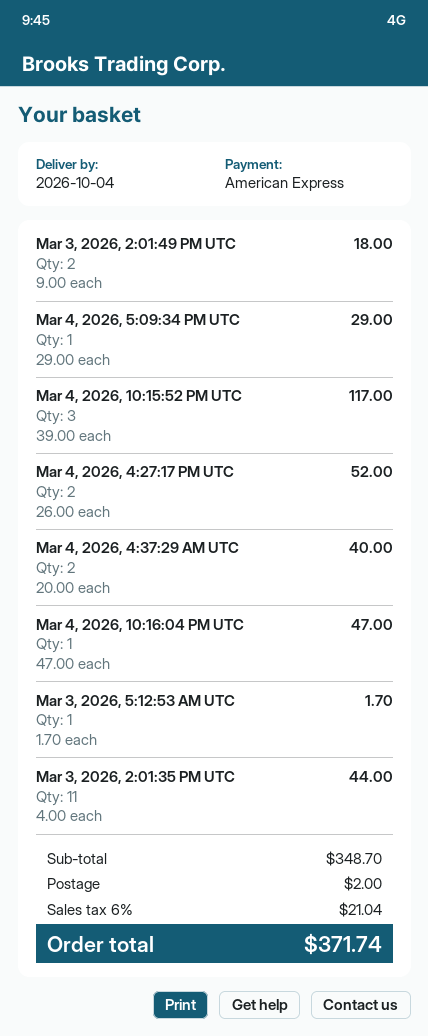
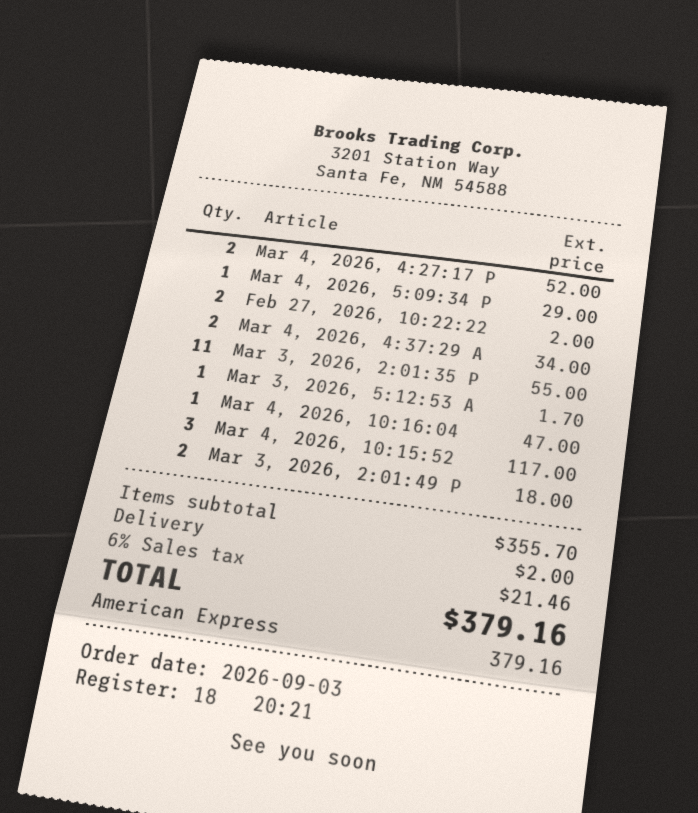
Mar 4, 2026, 4:37:29 AM UTC: 2 for 40.00 -> 2 for 34.00
Mar 3, 2026, 2:01:35 PM UTC: 11 for 44.00 -> 11 for 55.00
Feb 27, 2026, 10:22:22: none -> 2 for 2.00
subtotal: 348.70 -> 355.70
tax: 6% = 21.04 -> 6% = 21.46
total: 371.74 -> 379.16

